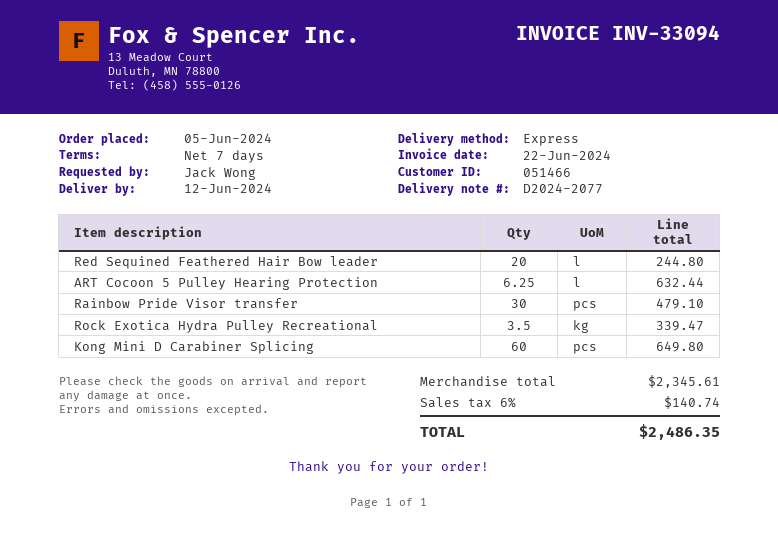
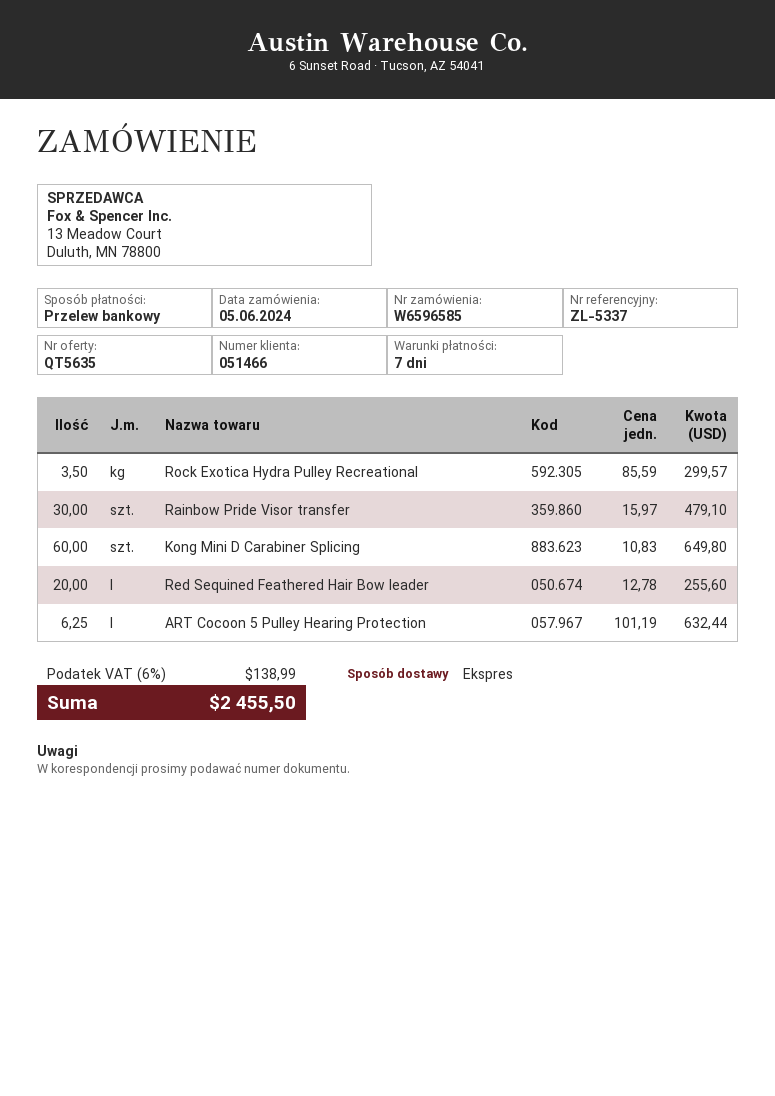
Red Sequined Feathered Hair Bow leader: 20 for 244.80 -> 20 for 255.60
Rock Exotica Hydra Pulley Recreational: 3.5 for 339.47 -> 3.5 for 299.57
tax: 6% = 140.74 -> 6% = 138.99
total: 2486.35 -> 2455.50

